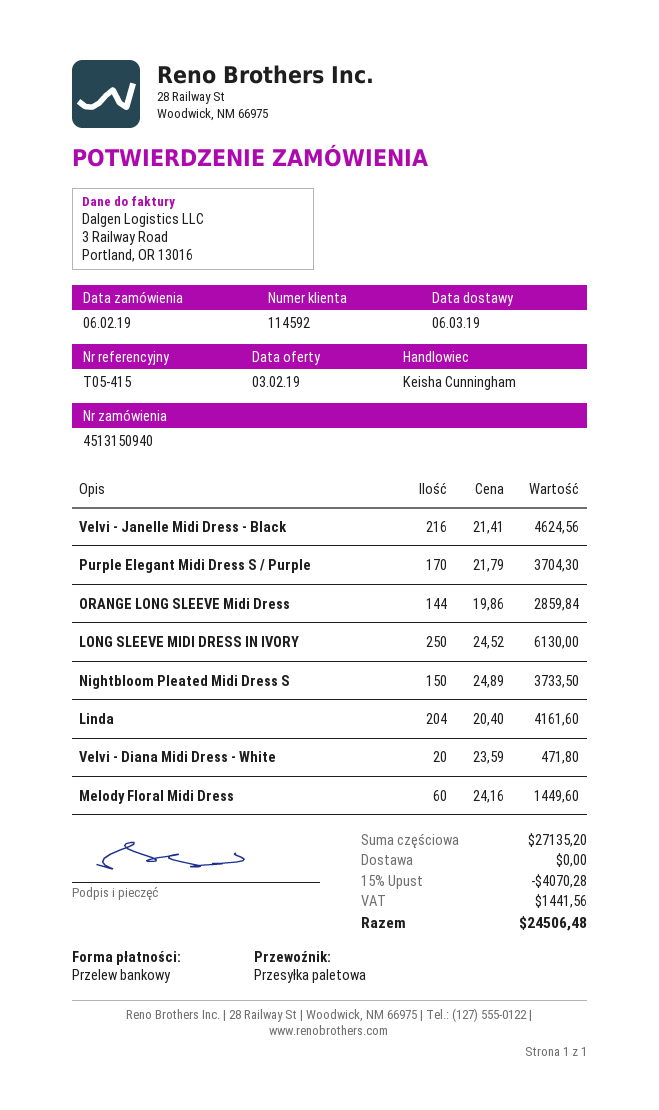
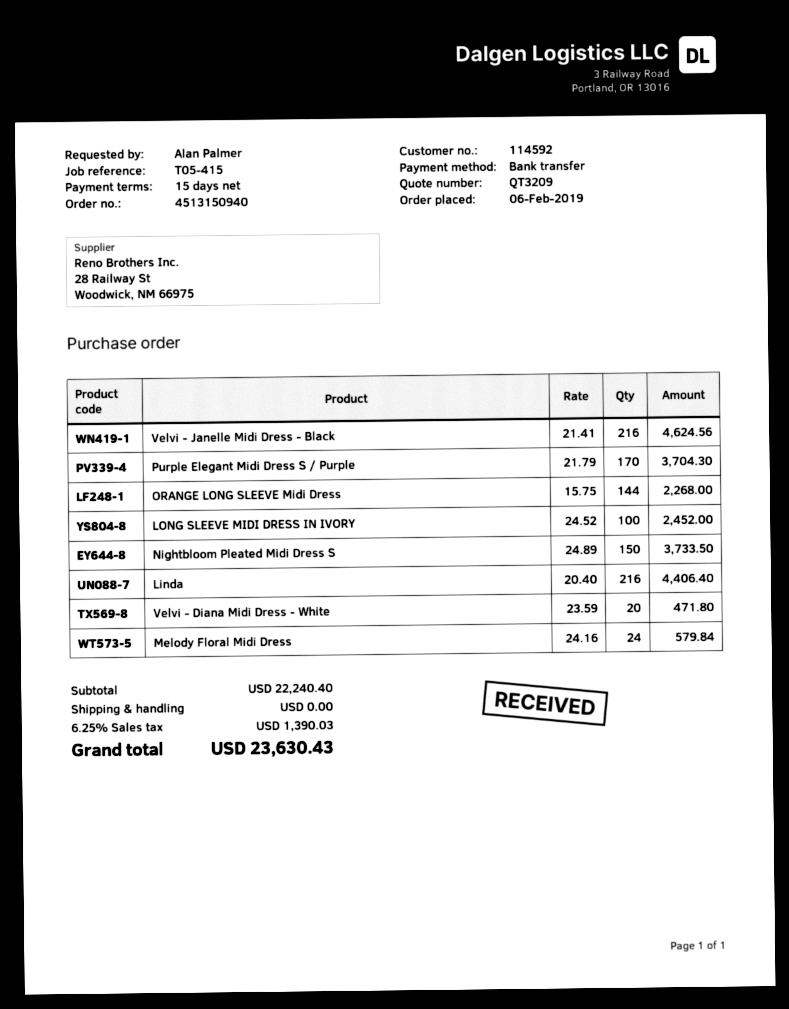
ORANGE LONG SLEEVE Midi Dress: 144 x 19.86 = 2859.84 -> 144 x 15.75 = 2268.00
LONG SLEEVE MIDI DRESS IN IVORY: 250 x 24.52 = 6130.00 -> 100 x 24.52 = 2452.00
Linda: 204 x 20.40 = 4161.60 -> 216 x 20.40 = 4406.40
Melody Floral Midi Dress: 60 x 24.16 = 1449.60 -> 24 x 24.16 = 579.84
subtotal: 27135.20 -> 22240.40
discount: 15% = 4070.28 -> none
tax: 1441.56 -> 1390.03
total: 24506.48 -> 23630.43

